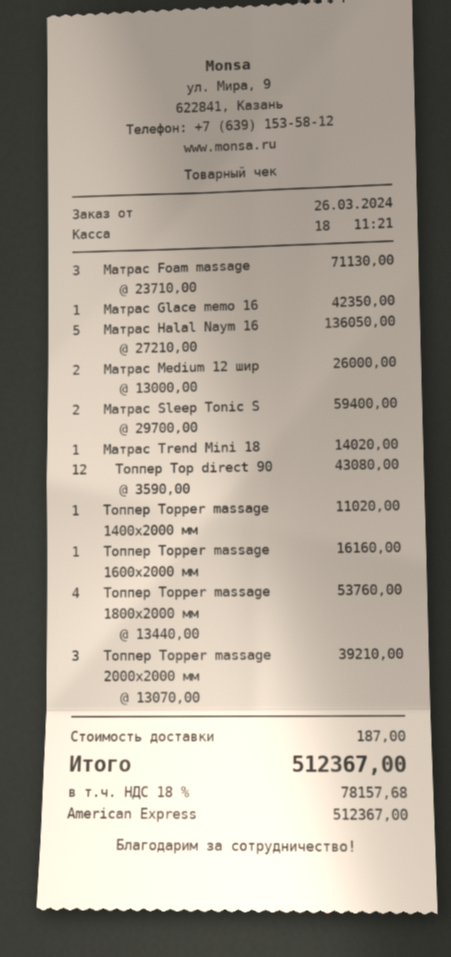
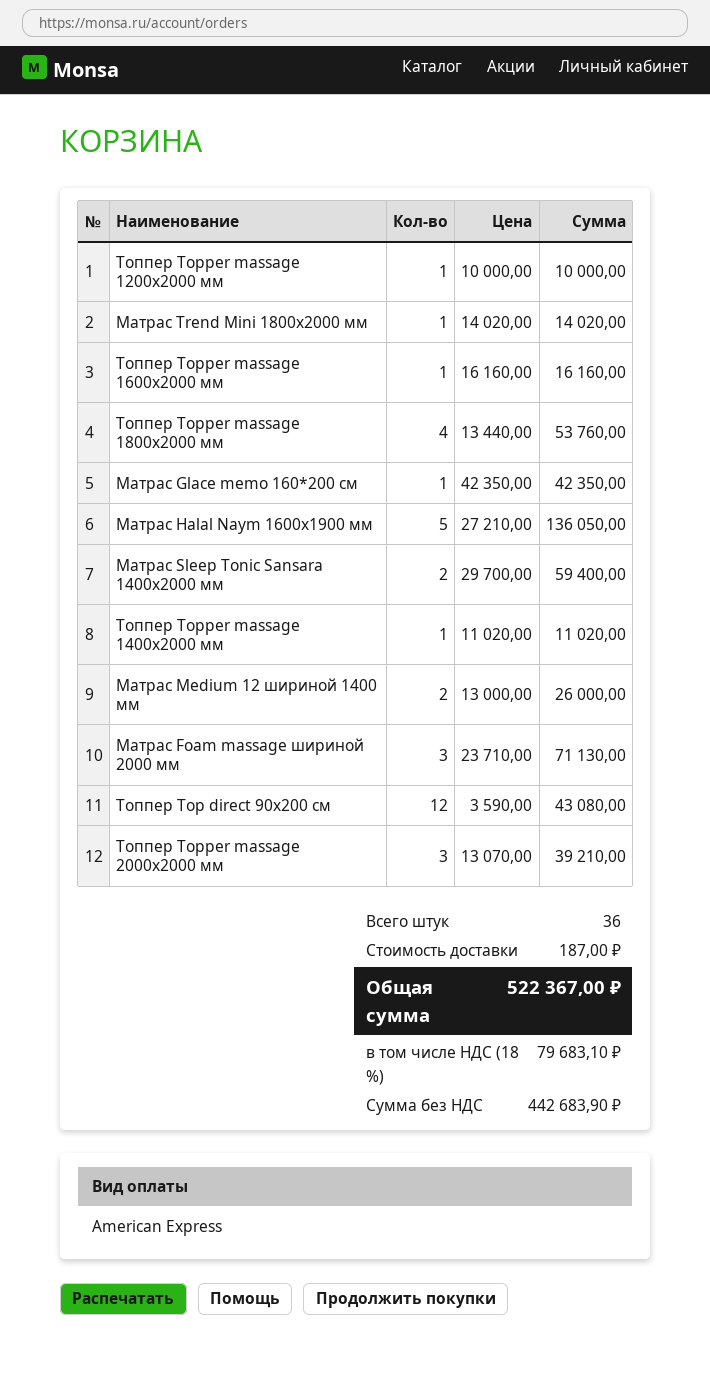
Топпер Topper massage 1200х2000 мм: none -> 1 x 10000.00 = 10000.00
tax: 18% = 78157.68 -> 18% = 79683.10
total: 512367.00 -> 522367.00

